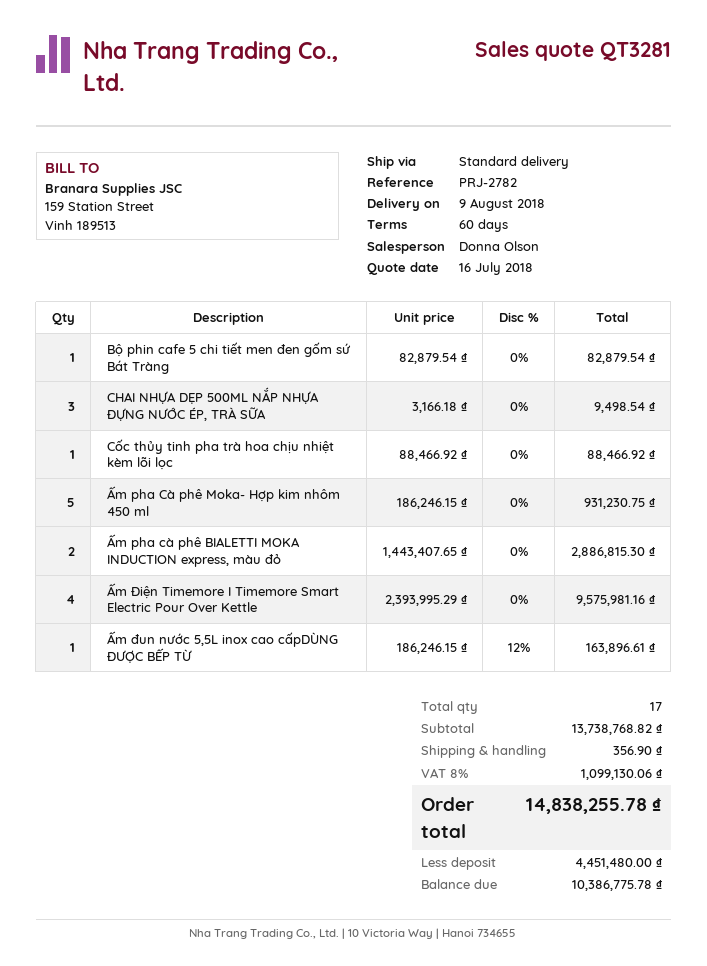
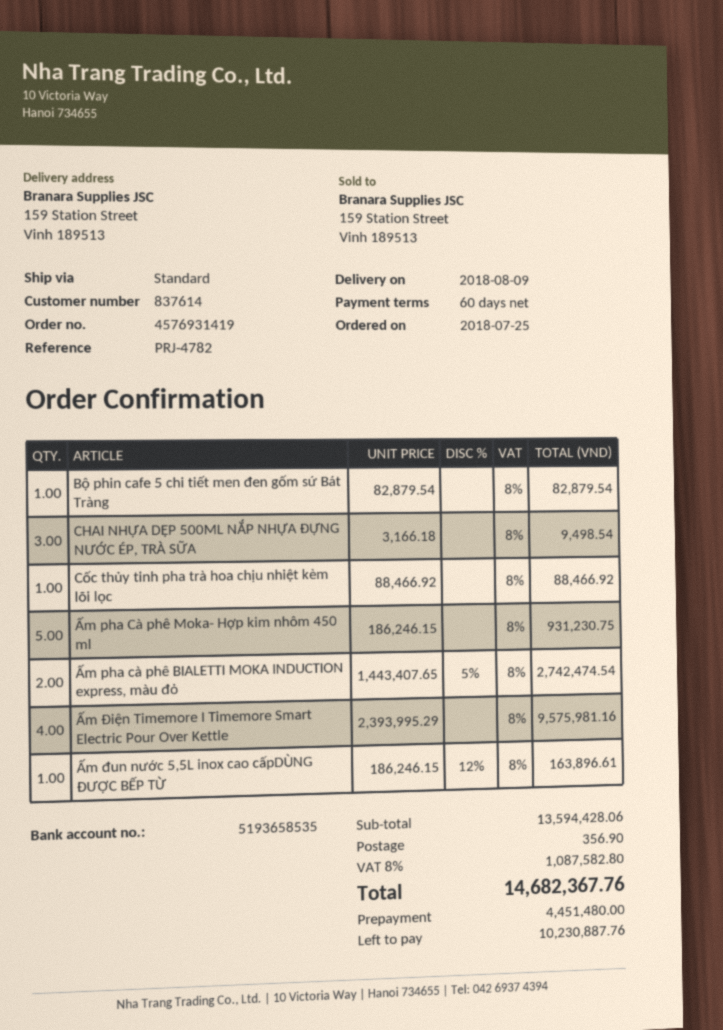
reference: PRJ-2782 -> PRJ-4782
Ấm pha cà phê BIALETTI MOKA INDUCTION express, màu đỏ: 2 x 1443407.65 = 2886815.30 -> 2 x 1443407.65 - 5% = 2742474.54
subtotal: 13738768.82 -> 13594428.06
tax: 8% = 1099130.06 -> 8% = 1087582.80
total: 14838255.78 -> 14682367.76
balance: 10386775.78 -> 10230887.76

